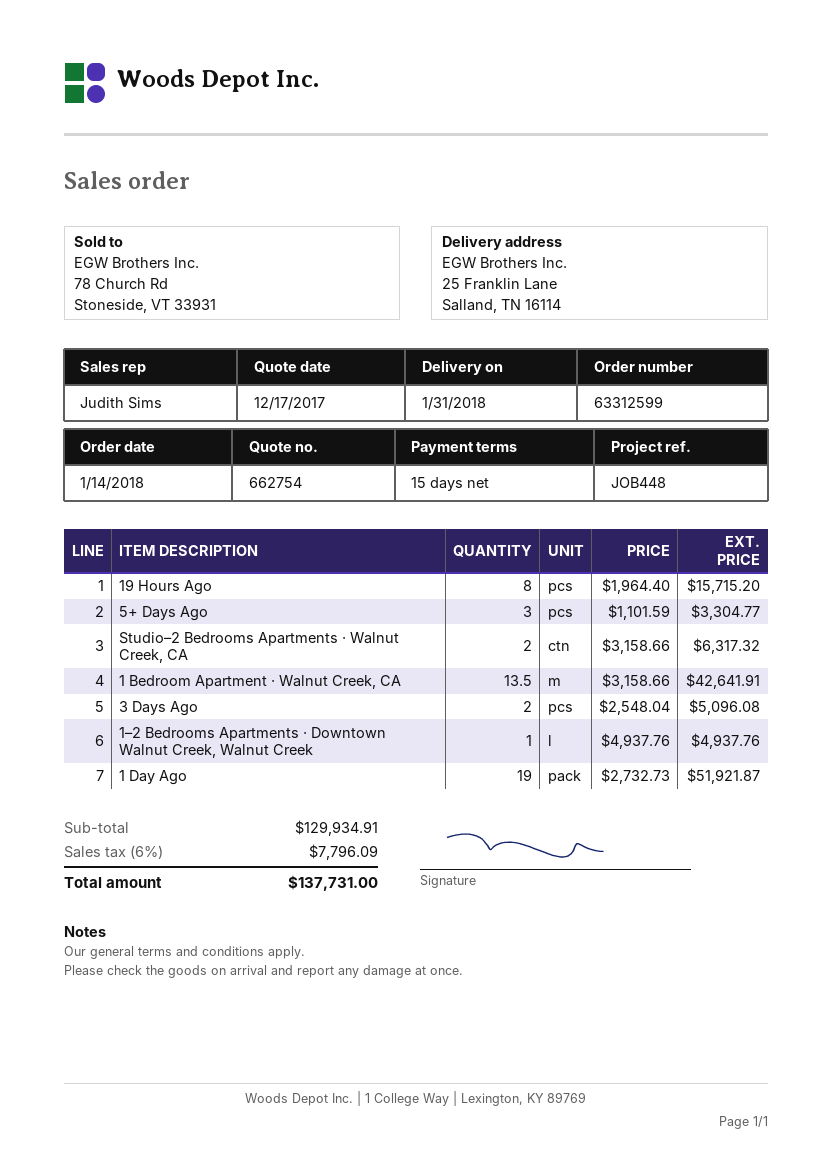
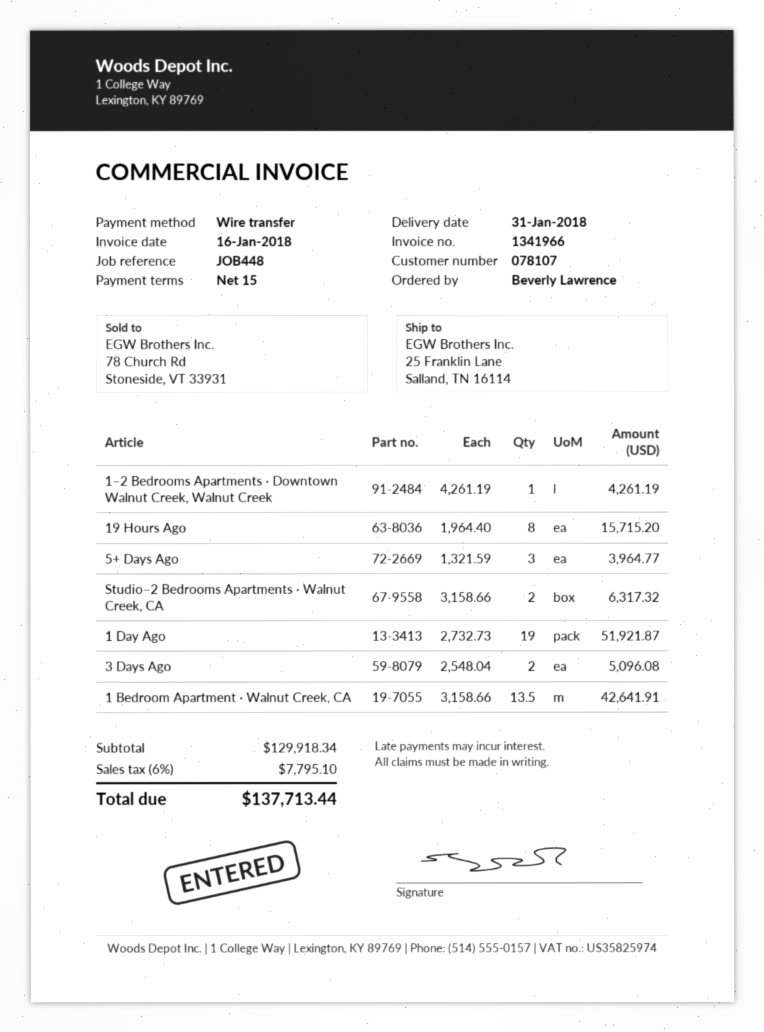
5+ Days Ago: 3 x 1101.59 = 3304.77 -> 3 x 1321.59 = 3964.77
1–2 Bedrooms Apartments · Downtown Walnut Creek, Walnut Creek: 1 x 4937.76 = 4937.76 -> 1 x 4261.19 = 4261.19
subtotal: 129934.91 -> 129918.34
tax: 6% = 7796.09 -> 6% = 7795.10
total: 137731.00 -> 137713.44

